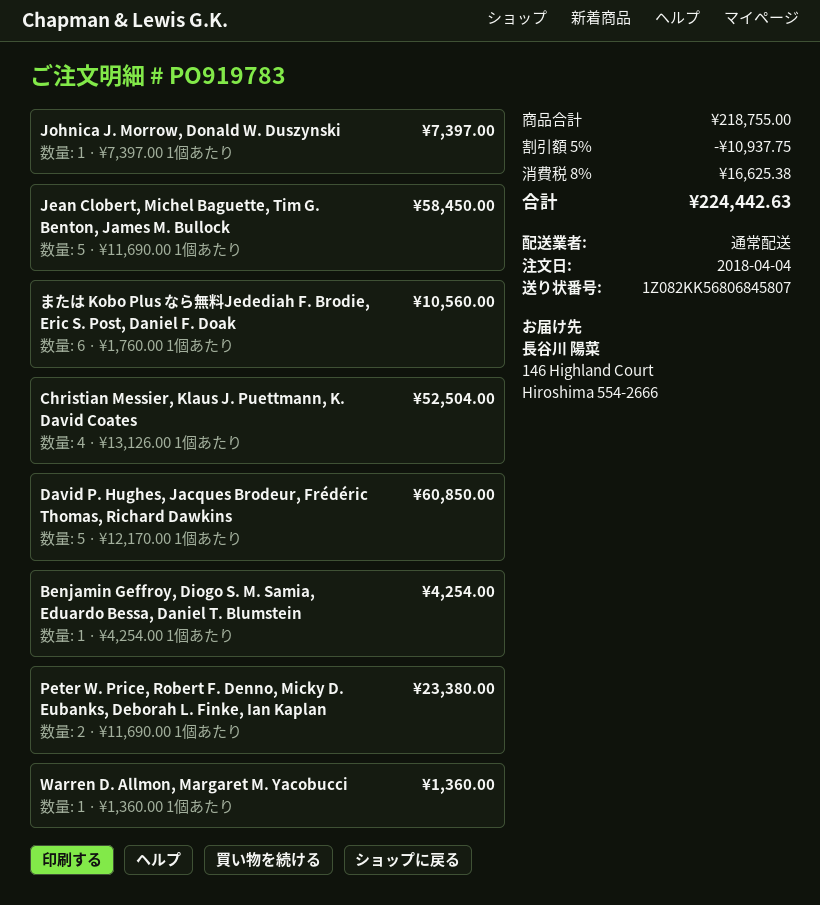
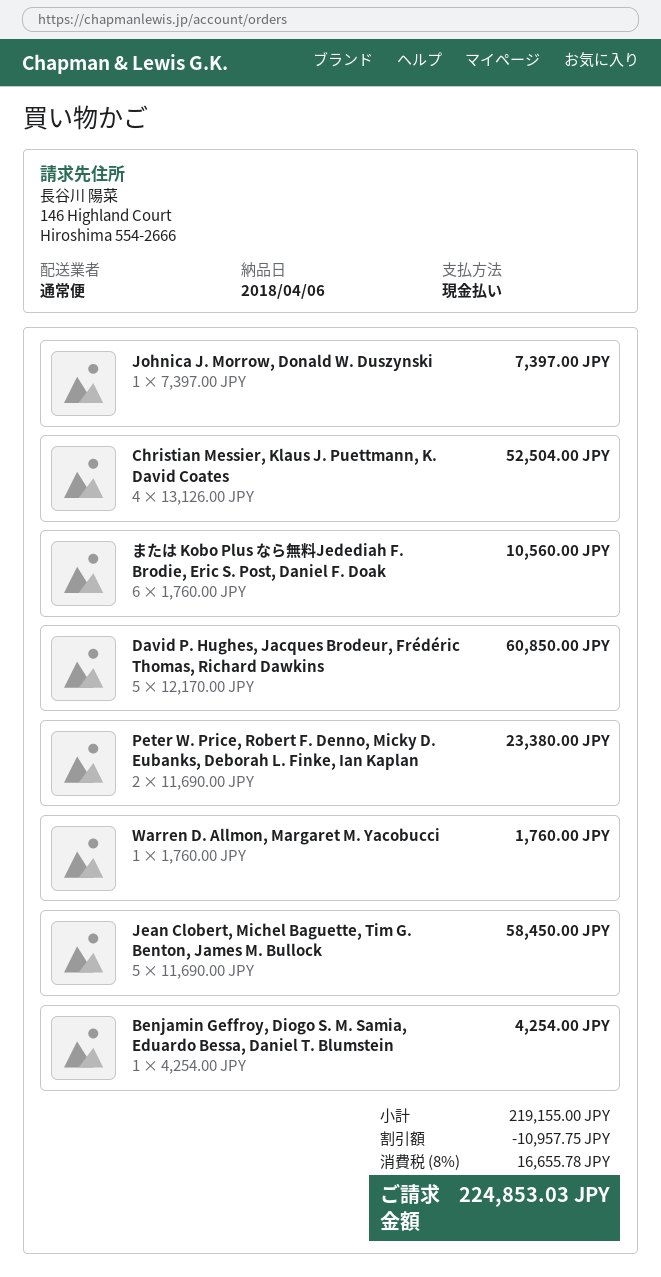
Warren D. Allmon, Margaret M. Yacobucci: 1 x 1360.00 = 1360.00 -> 1 x 1760.00 = 1760.00
subtotal: 218755.00 -> 219155.00
discount: 10937.75 -> 10957.75
tax: 8% = 16625.38 -> 8% = 16655.78
total: 224442.63 -> 224853.03

